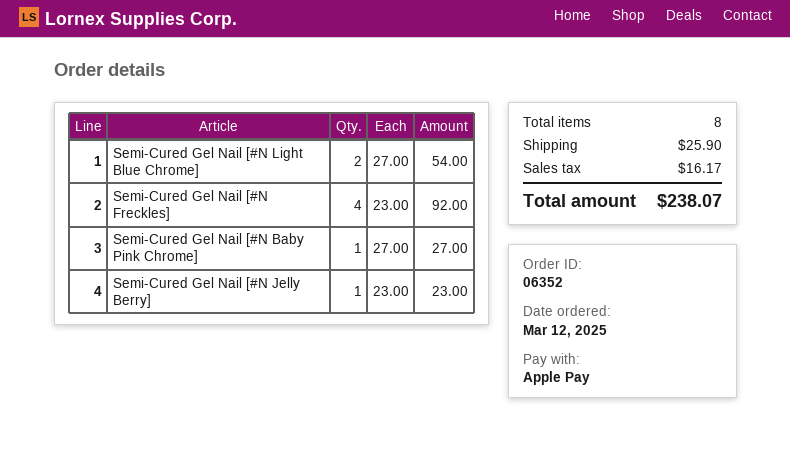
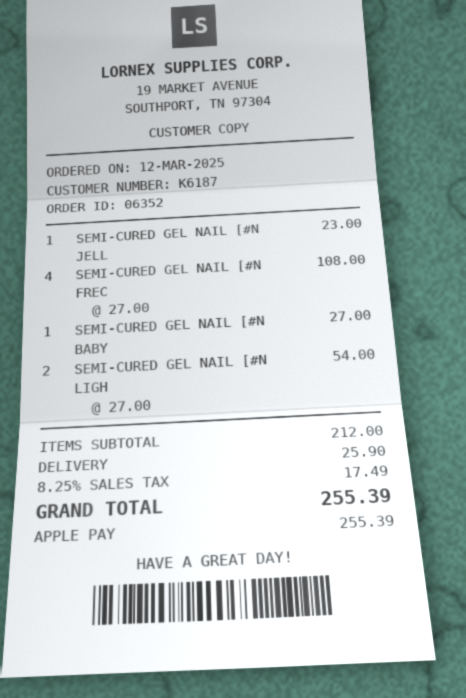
Semi-Cured Gel Nail [#N Freckles]: 4 x 23.00 = 92.00 -> 4 x 27.00 = 108.00
tax: 16.17 -> 17.49
total: 238.07 -> 255.39

